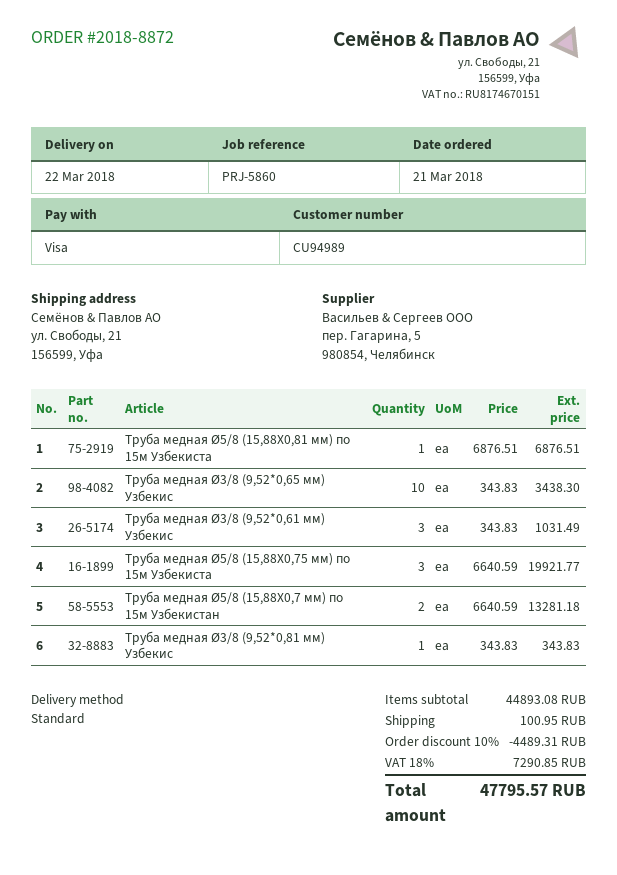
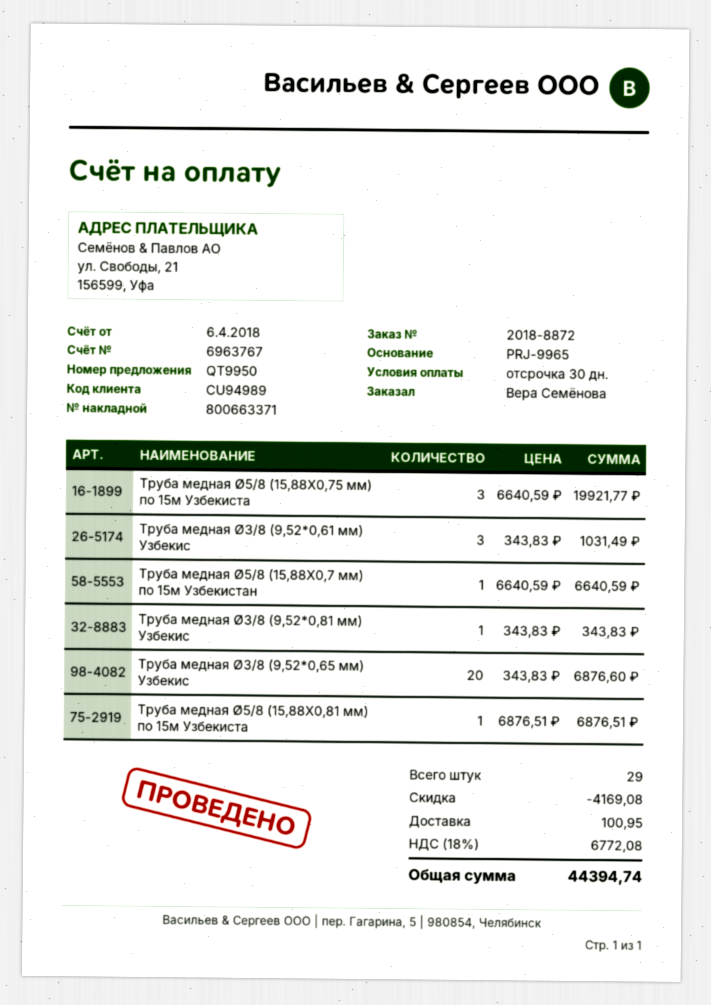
reference: PRJ-5860 -> PRJ-9965
Труба медная Ø3/8 (9,52*0,65 мм) Узбекис: 10 x 343.83 = 3438.30 -> 20 x 343.83 = 6876.60
Труба медная Ø5/8 (15,88Х0,7 мм) по 15м Узбекистан: 2 x 6640.59 = 13281.18 -> 1 x 6640.59 = 6640.59
discount: 4489.31 -> 4169.08
tax: 18% = 7290.85 -> 18% = 6772.08
total: 47795.57 -> 44394.74

